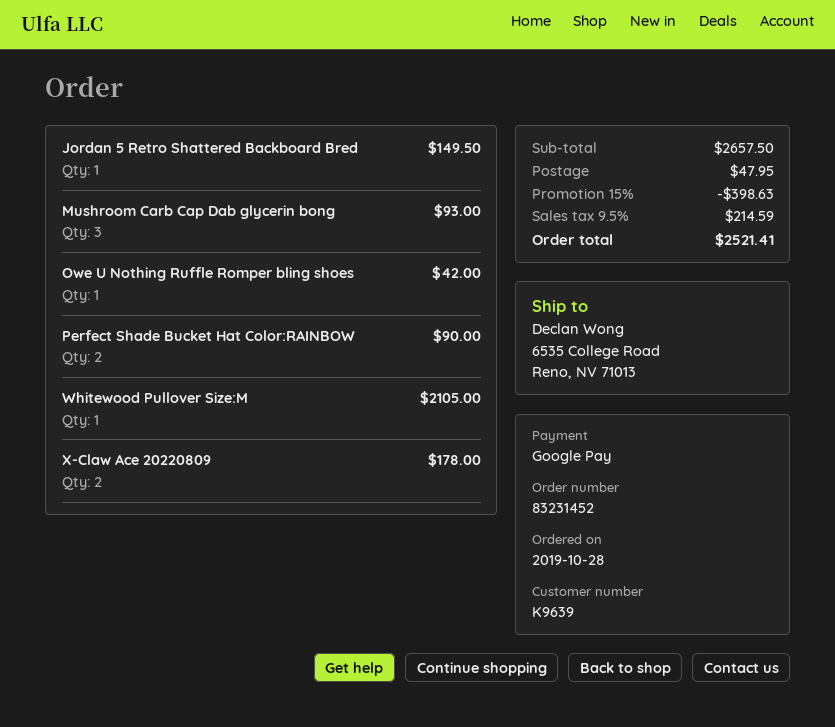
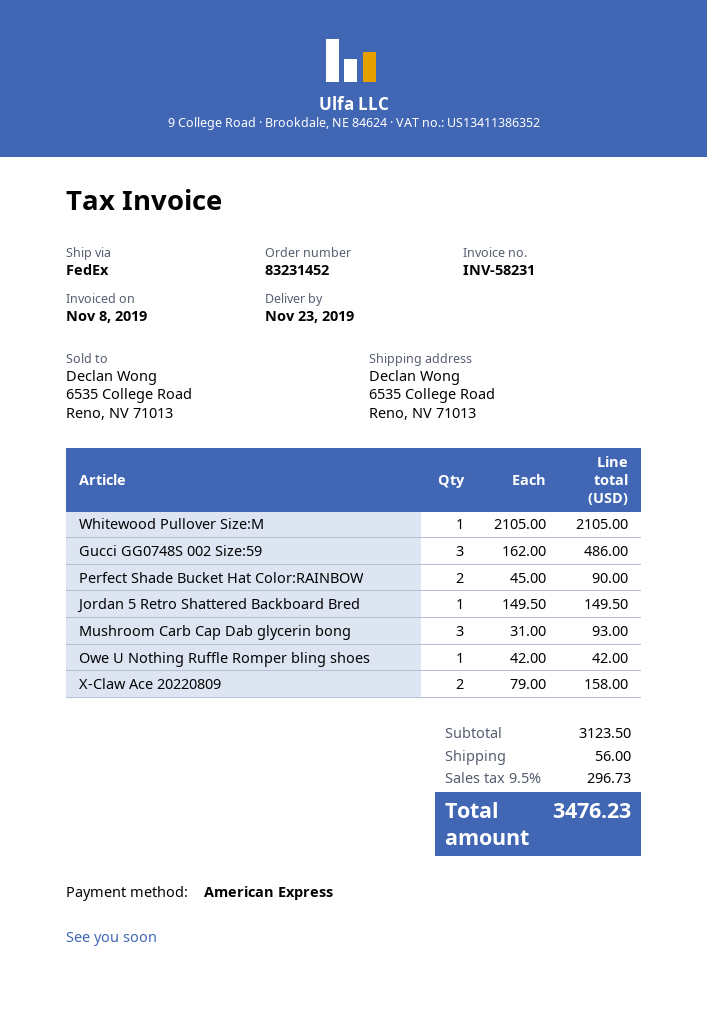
payment method: Google Pay -> American Express
X-Claw Ace 20220809: 2 for 178.00 -> 2 for 158.00
Gucci GG0748S 002 Size:59: none -> 3 for 486.00
subtotal: 2657.50 -> 3123.50
discount: 15% = 398.63 -> none
shipping: 47.95 -> 56.00
tax: 9.5% = 214.59 -> 9.5% = 296.73
total: 2521.41 -> 3476.23

